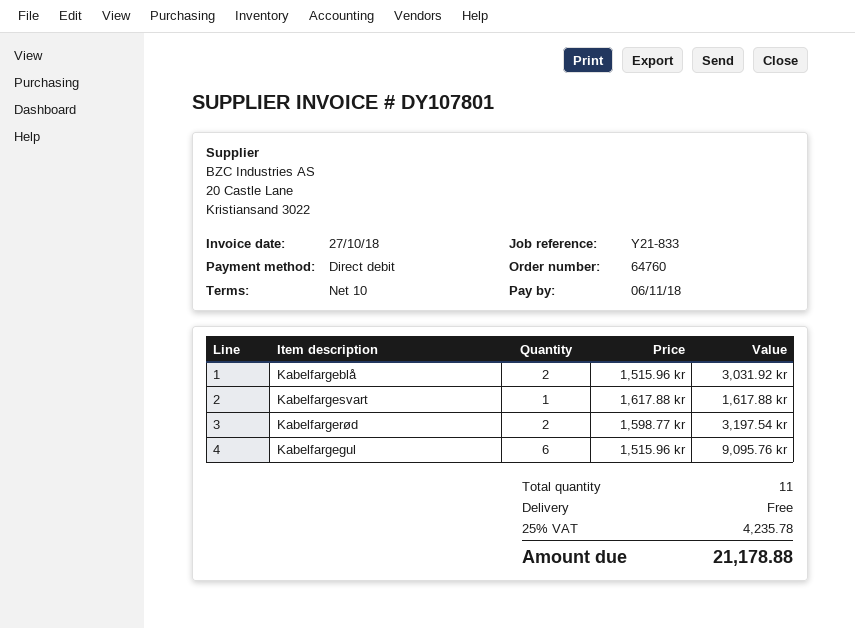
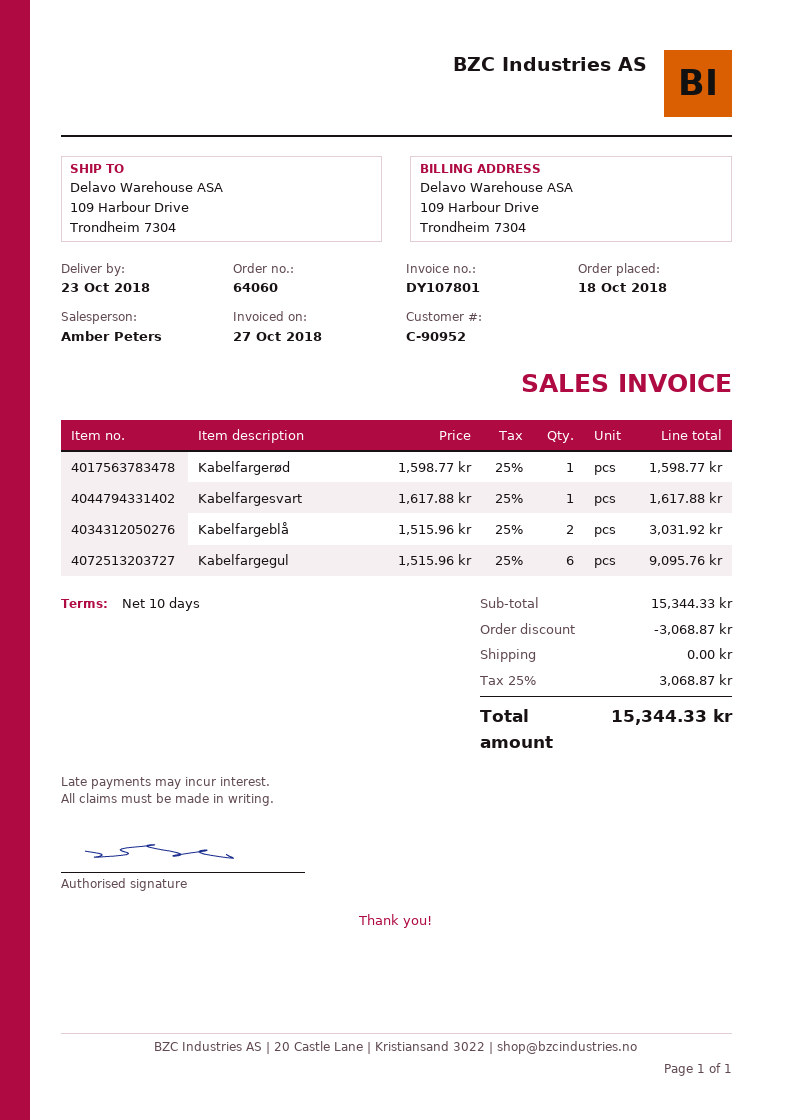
order number: 64760 -> 64060
Kabelfargerød: 2 x 1598.77 = 3197.54 -> 1 x 1598.77 = 1598.77
discount: none -> 3068.87
tax: 25% = 4235.78 -> 25% = 3068.87
total: 21178.88 -> 15344.33

